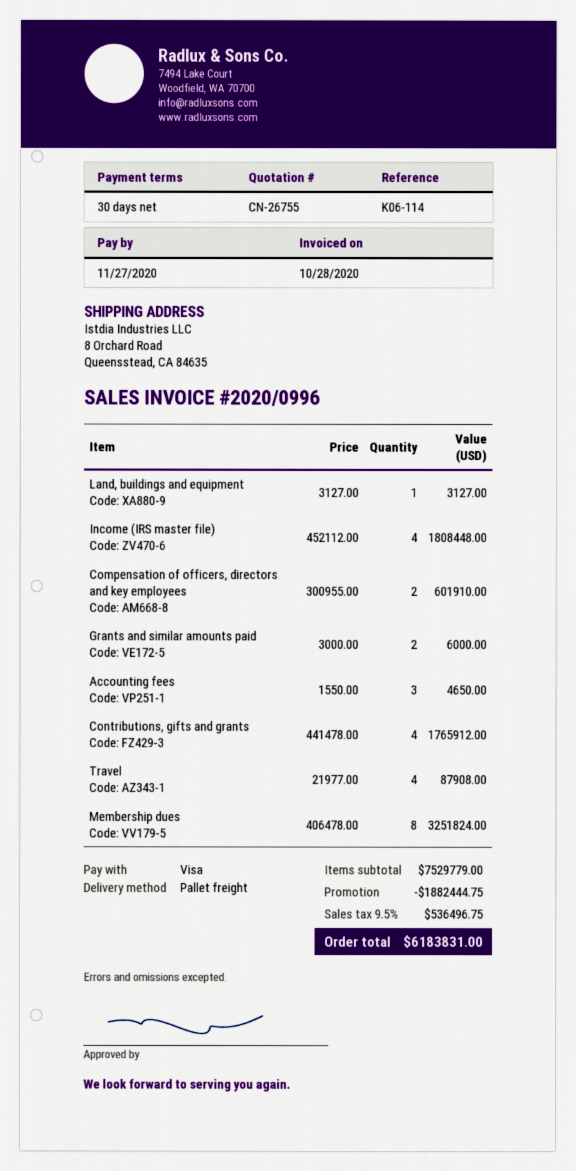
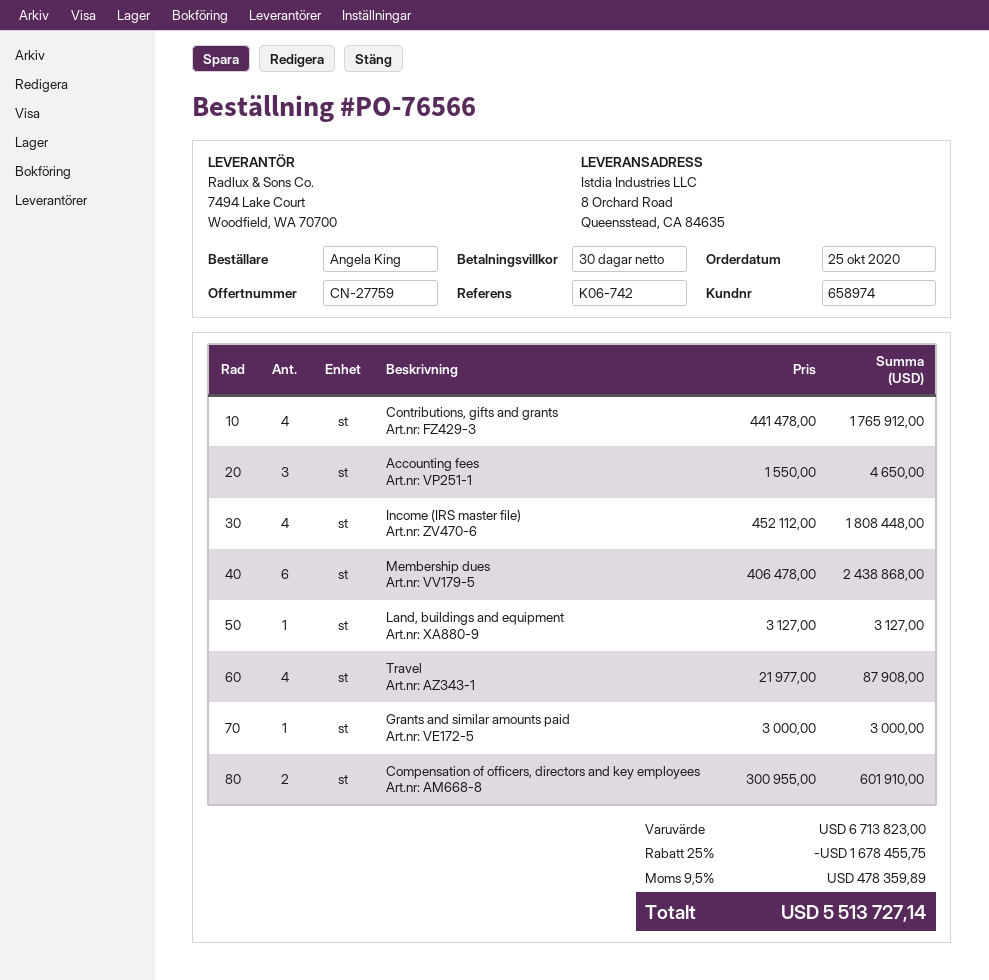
quote number: CN-26755 -> CN-27759
reference: K06-114 -> K06-742
Grants and similar amounts paid: 2 x 3000.00 = 6000.00 -> 1 x 3000.00 = 3000.00
Membership dues: 8 x 406478.00 = 3251824.00 -> 6 x 406478.00 = 2438868.00
subtotal: 7529779.00 -> 6713823.00
discount: 1882444.75 -> 1678455.75
tax: 9.5% = 536496.75 -> 9.5% = 478359.89
total: 6183831.00 -> 5513727.14

